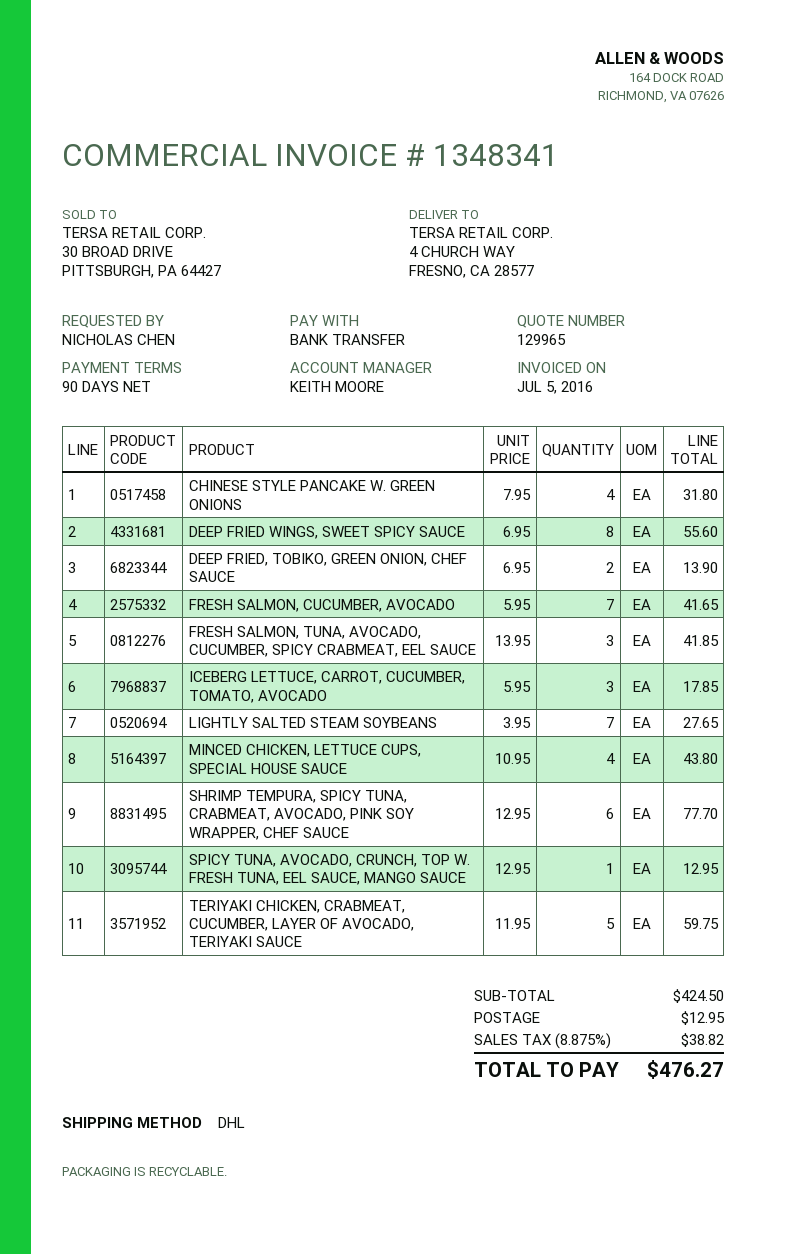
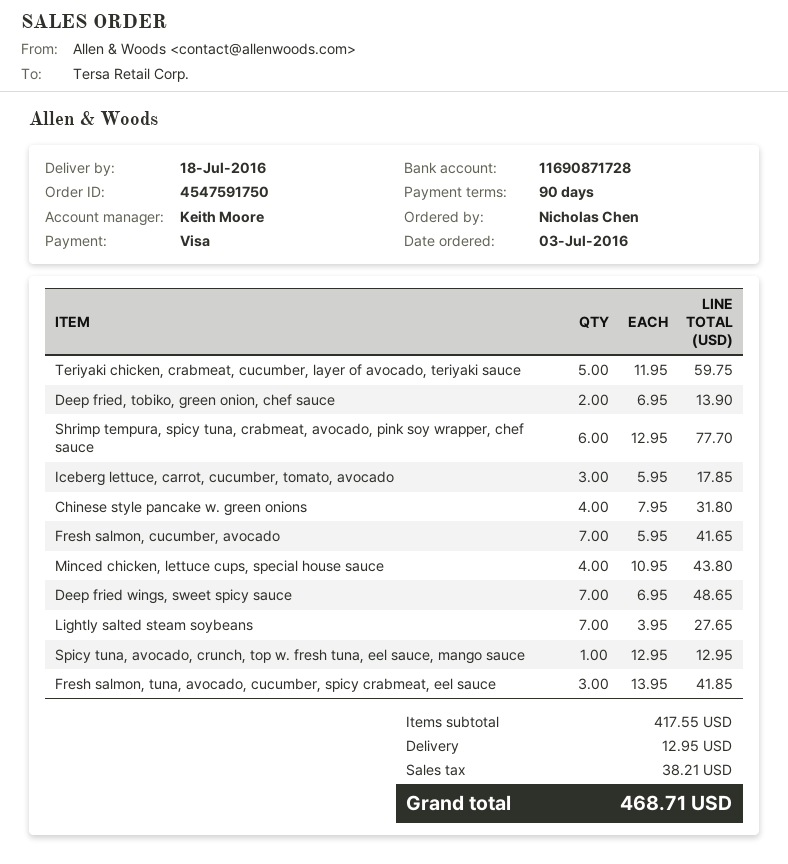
payment method: bank transfer -> Visa
DEEP FRIED WINGS, SWEET SPICY SAUCE: 8 x 6.95 = 55.60 -> 7 x 6.95 = 48.65
subtotal: 424.50 -> 417.55
tax: 38.82 -> 38.21
total: 476.27 -> 468.71

